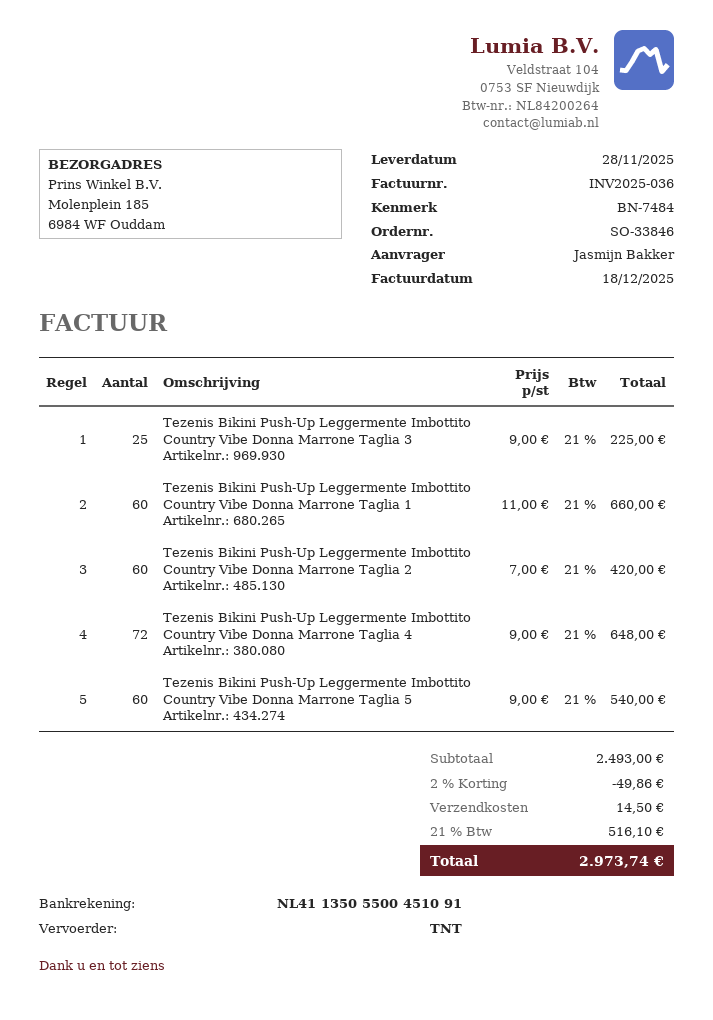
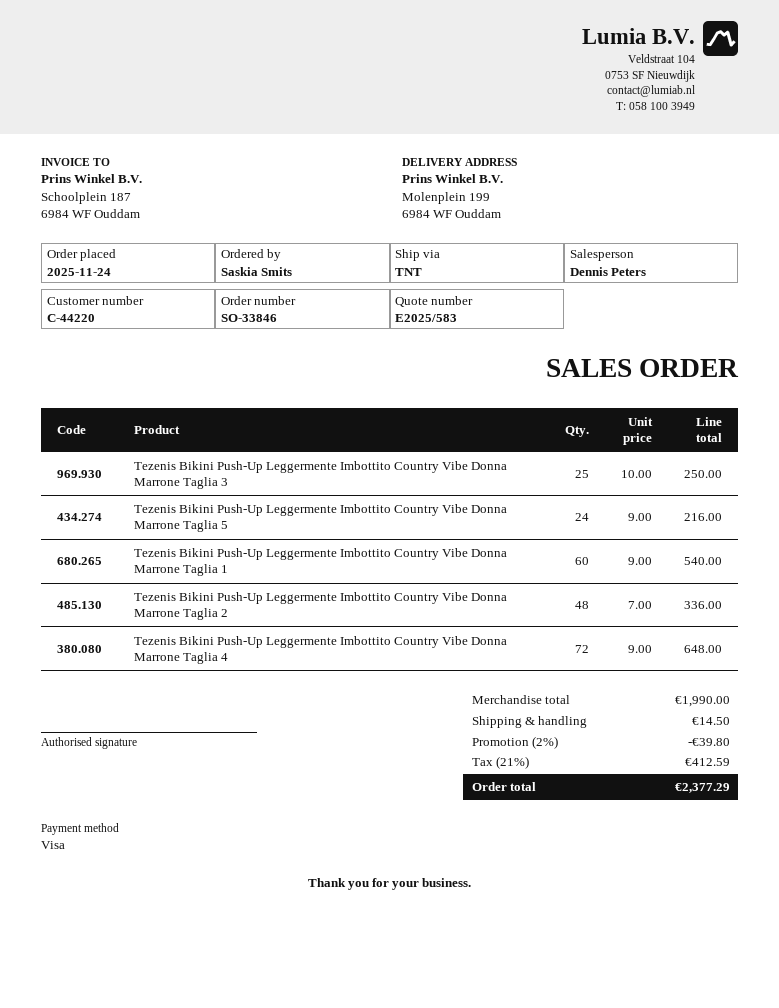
ordered by: Jasmijn Bakker -> Saskia Smits
ship to: Molenplein 185, 6984 WF Ouddam -> Molenplein 199, 6984 WF Ouddam
Tezenis Bikini Push-Up Leggermente Imbottito Country Vibe Donna Marrone Taglia 3: 25 x 9.00 = 225.00 -> 25 x 10.00 = 250.00
Tezenis Bikini Push-Up Leggermente Imbottito Country Vibe Donna Marrone Taglia 1: 60 x 11.00 = 660.00 -> 60 x 9.00 = 540.00
Tezenis Bikini Push-Up Leggermente Imbottito Country Vibe Donna Marrone Taglia 2: 60 x 7.00 = 420.00 -> 48 x 7.00 = 336.00
Tezenis Bikini Push-Up Leggermente Imbottito Country Vibe Donna Marrone Taglia 5: 60 x 9.00 = 540.00 -> 24 x 9.00 = 216.00
subtotal: 2493.00 -> 1990.00
discount: 2% = 49.86 -> 2% = 39.80
tax: 21% = 516.10 -> 21% = 412.59
total: 2973.74 -> 2377.29

